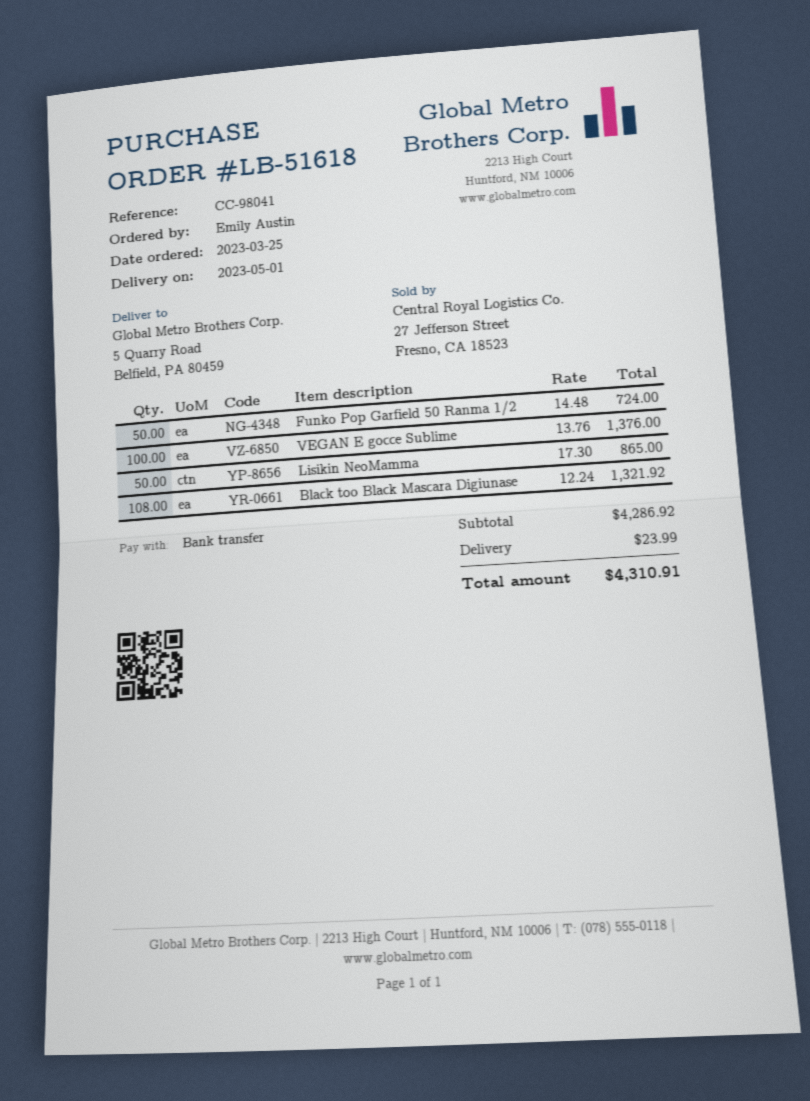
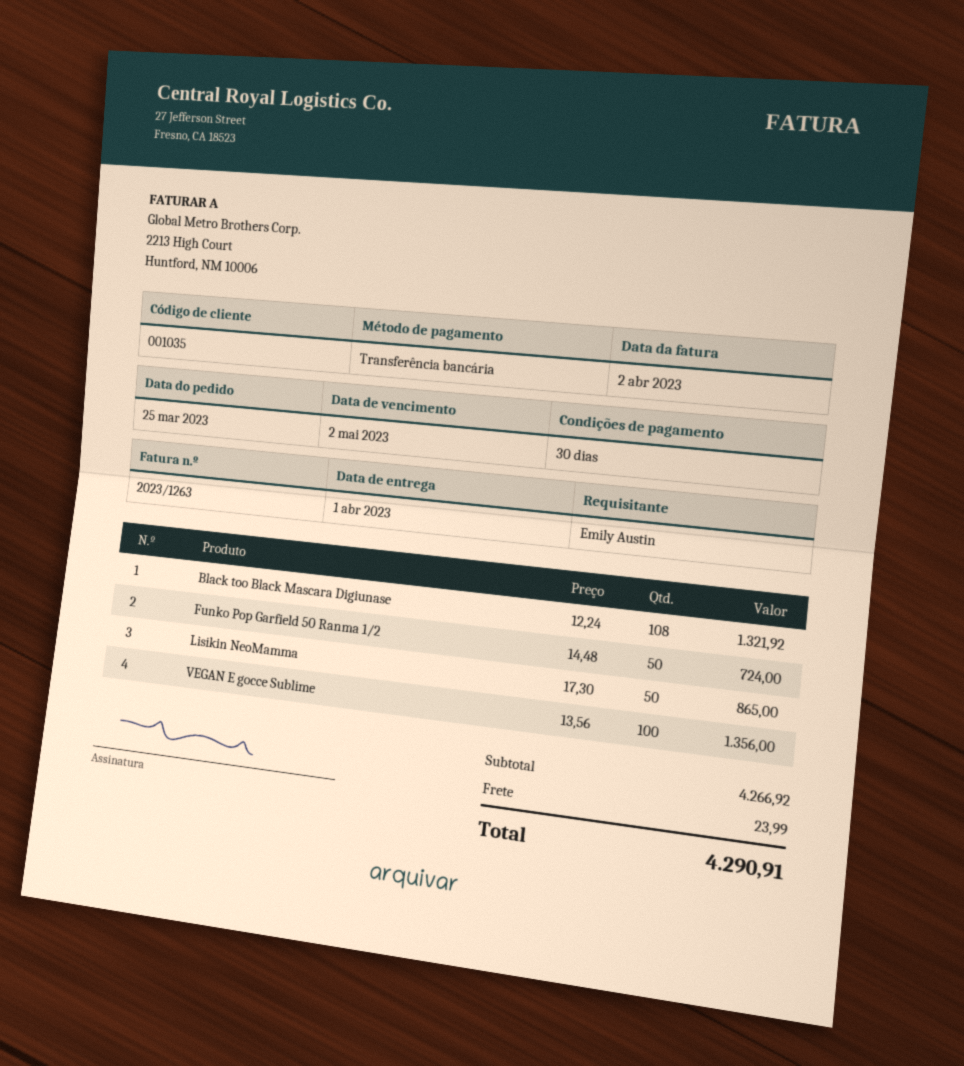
delivery date: 2023-05-01 -> 2023-04-01
VEGAN E gocce Sublime: 100 x 13.76 = 1376.00 -> 100 x 13.56 = 1356.00
subtotal: 4286.92 -> 4266.92
total: 4310.91 -> 4290.91

